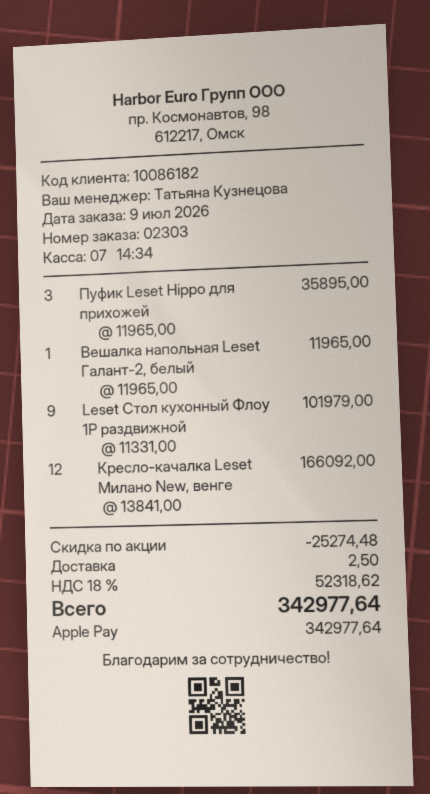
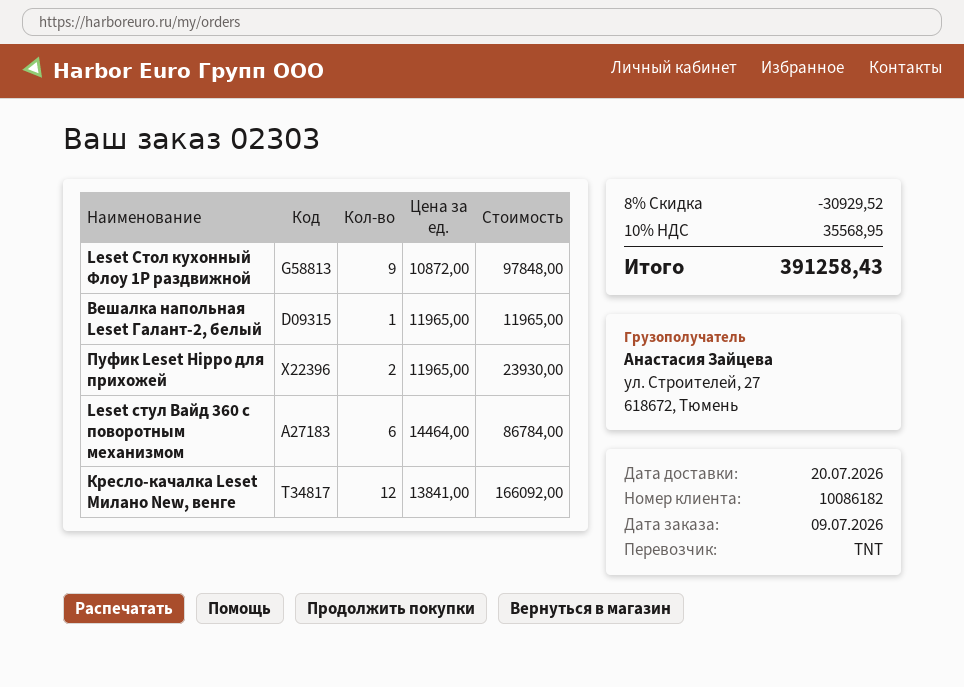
Пуфик Leset Hippo для прихожей: 3 x 11965.00 = 35895.00 -> 2 x 11965.00 = 23930.00
Leset Стол кухонный Флоу 1Р раздвижной: 9 x 11331.00 = 101979.00 -> 9 x 10872.00 = 97848.00
Leset стул Вайд 360 с поворотным механизмом: none -> 6 x 14464.00 = 86784.00
discount: 25274.48 -> 30929.52
shipping: 2.50 -> none
tax: 18% = 52318.62 -> 10% = 35568.95
total: 342977.64 -> 391258.43

